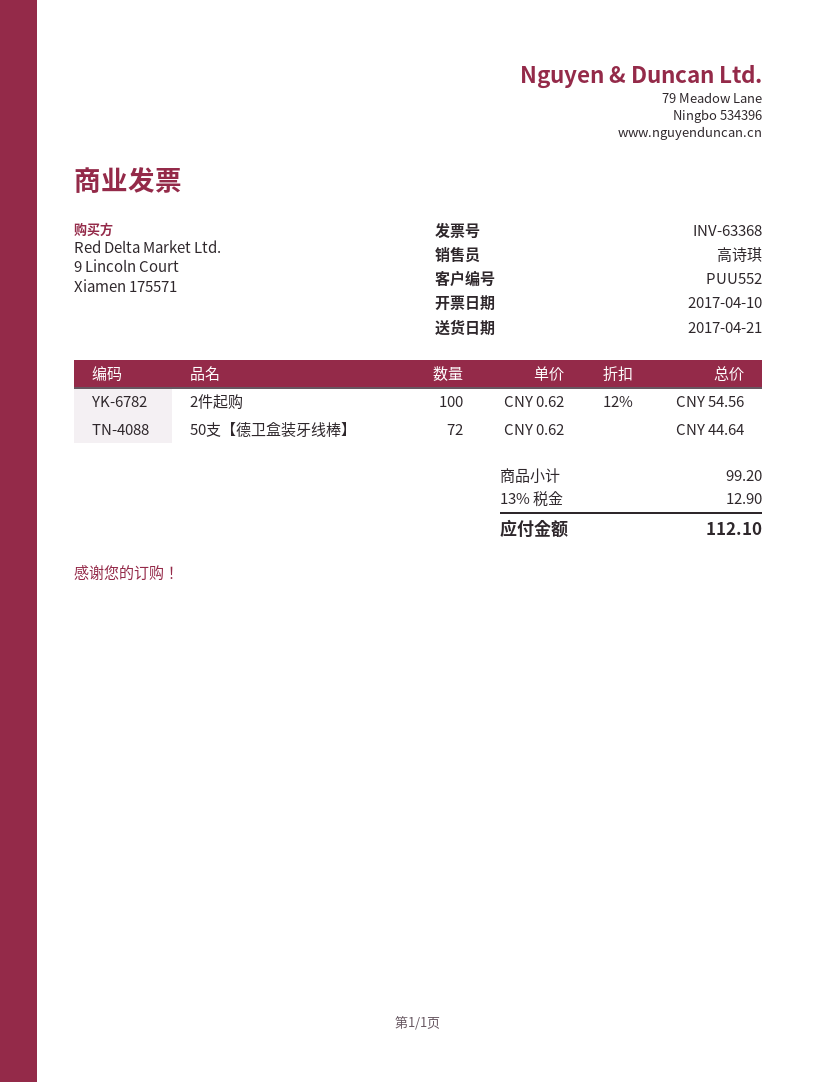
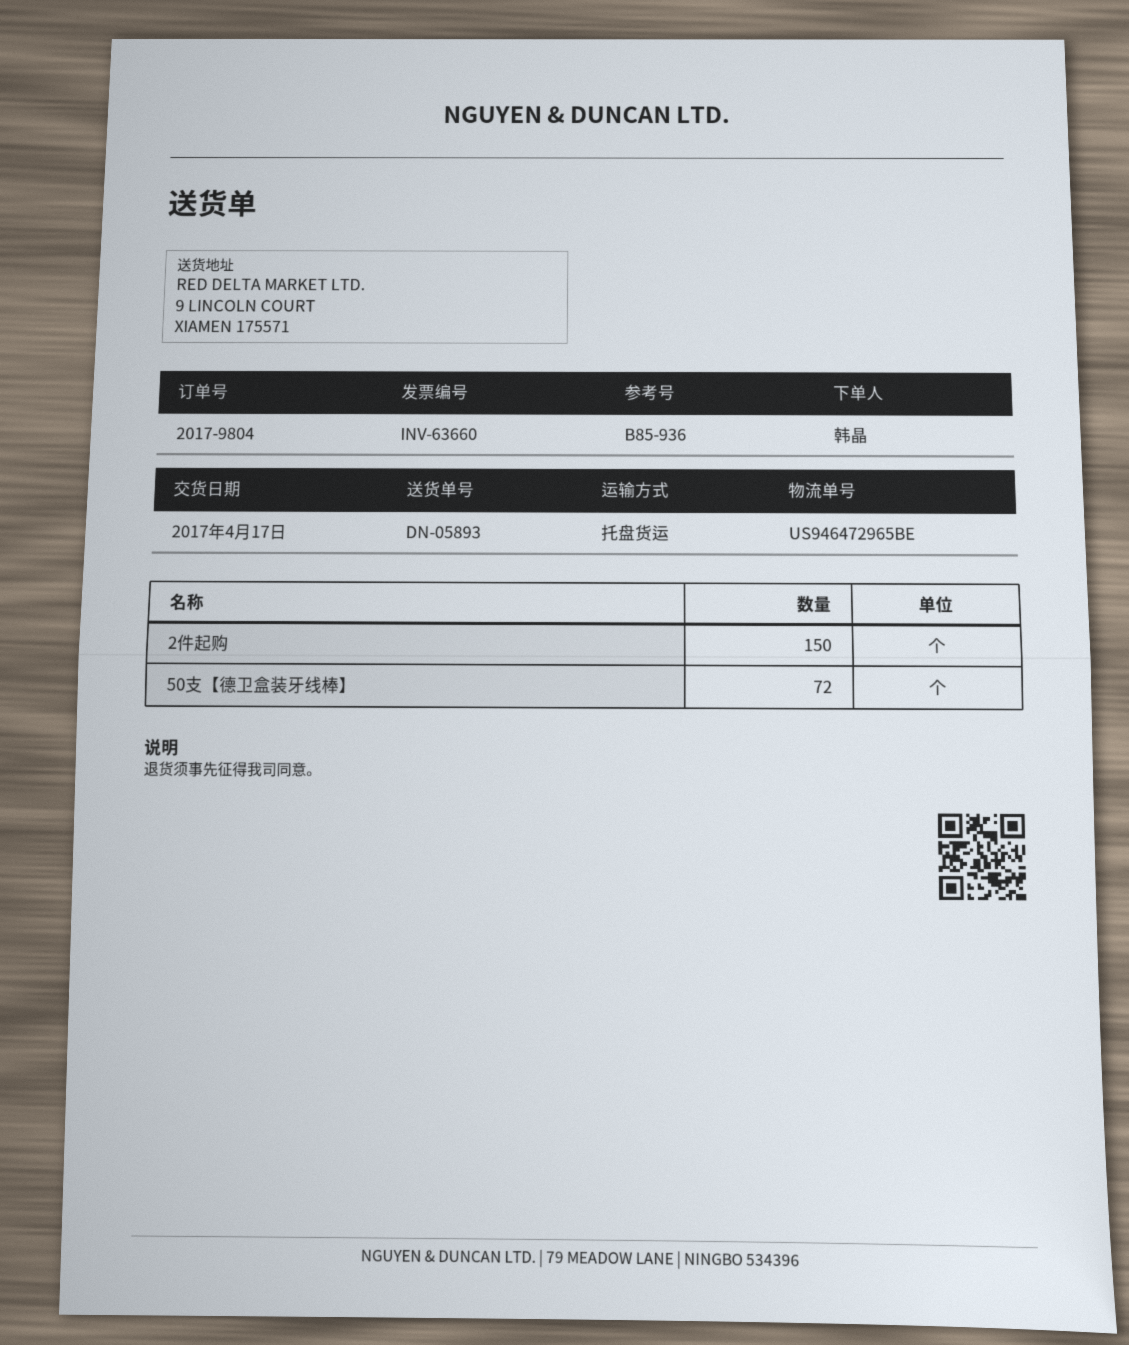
delivery date: 2017-04-21 -> 2017-04-17
invoice number: INV-63368 -> INV-63660
2件起购: 100 -> 150

